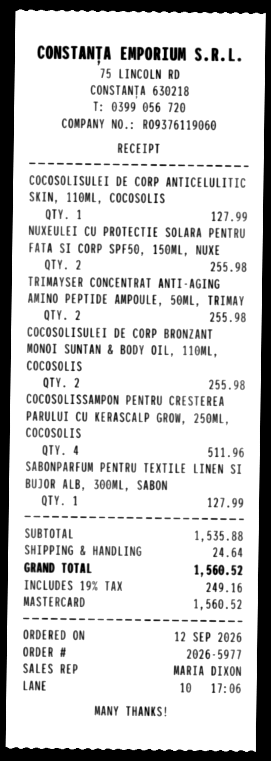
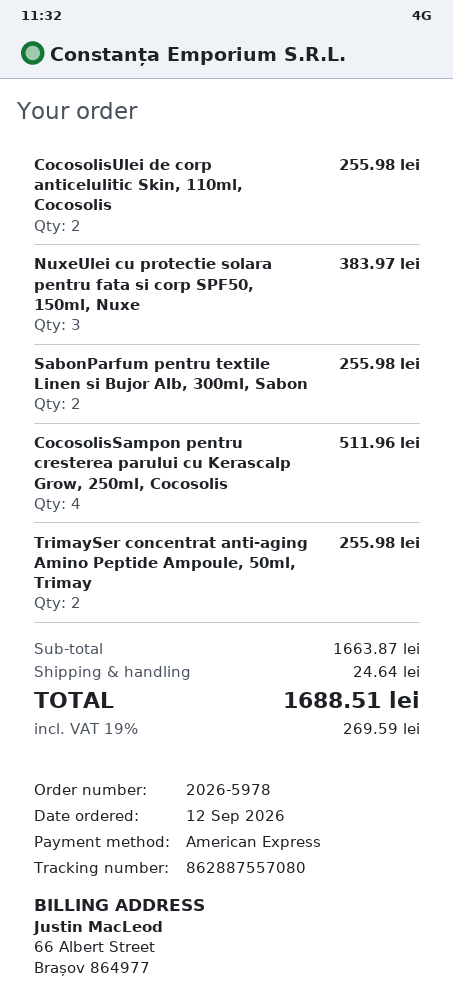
order number: 2026-5977 -> 2026-5978
payment method: Mastercard -> American Express
COCOSOLISULEI DE CORP ANTICELULITIC SKIN, 110ML, COCOSOLIS: 1 for 127.99 -> 2 for 255.98
NUXEULEI CU PROTECTIE SOLARA PENTRU FATA SI CORP SPF50, 150ML, NUXE: 2 for 255.98 -> 3 for 383.97
COCOSOLISULEI DE CORP BRONZANT MONOI SUNTAN & BODY OIL, 110ML, COCOSOLIS: 2 for 255.98 -> none
SABONPARFUM PENTRU TEXTILE LINEN SI BUJOR ALB, 300ML, SABON: 1 for 127.99 -> 2 for 255.98
subtotal: 1535.88 -> 1663.87
tax: 19% = 249.16 -> 19% = 269.59
total: 1560.52 -> 1688.51

